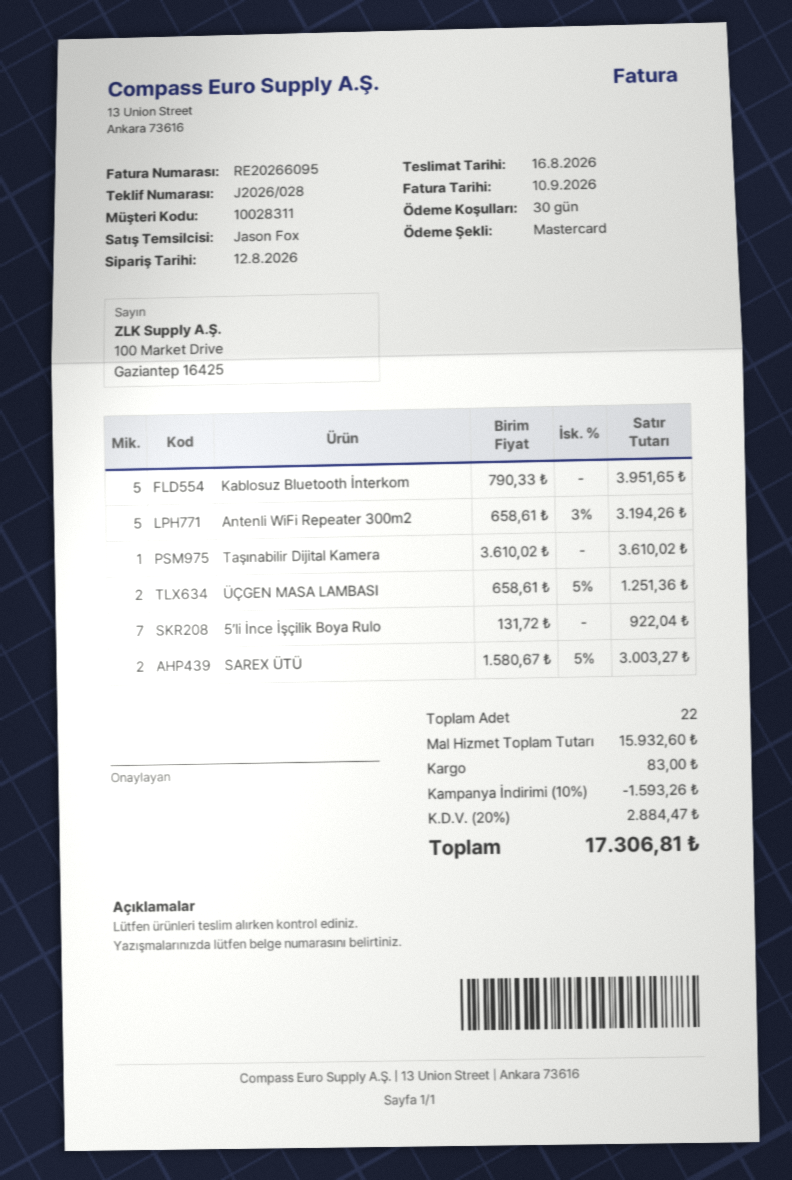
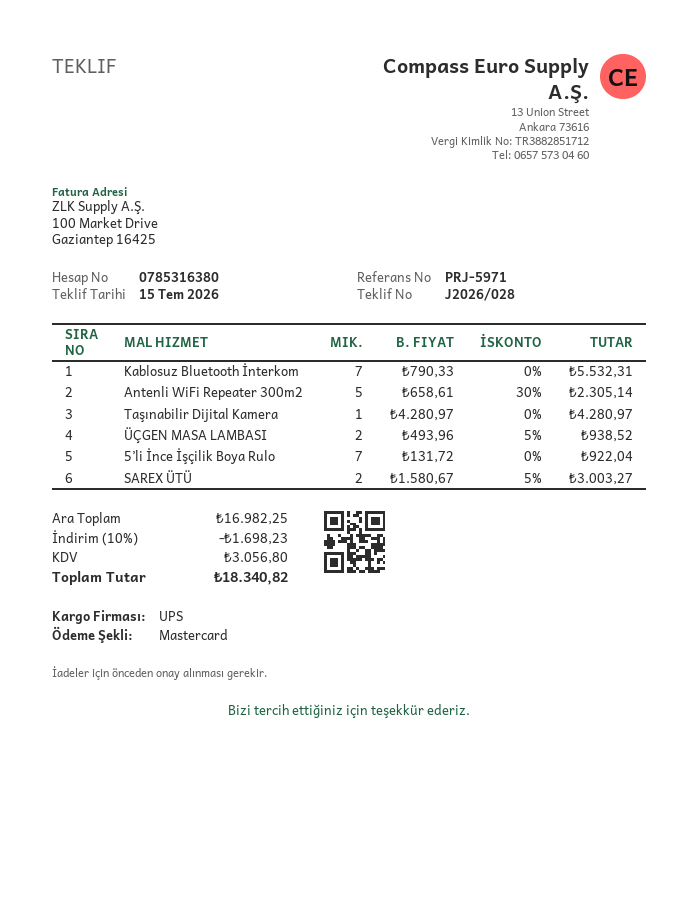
Kablosuz Bluetooth İnterkom: 5 x 790.33 = 3951.65 -> 7 x 790.33 = 5532.31
Antenli WiFi Repeater 300m2: 5 x 658.61 - 3% = 3194.26 -> 5 x 658.61 - 30% = 2305.14
Taşınabilir Dijital Kamera: 1 x 3610.02 = 3610.02 -> 1 x 4280.97 = 4280.97
ÜÇGEN MASA LAMBASI: 2 x 658.61 - 5% = 1251.36 -> 2 x 493.96 - 5% = 938.52
subtotal: 15932.60 -> 16982.25
discount: 10% = 1593.26 -> 10% = 1698.23
shipping: 83.00 -> none
tax: 2884.47 -> 3056.80
total: 17306.81 -> 18340.82

